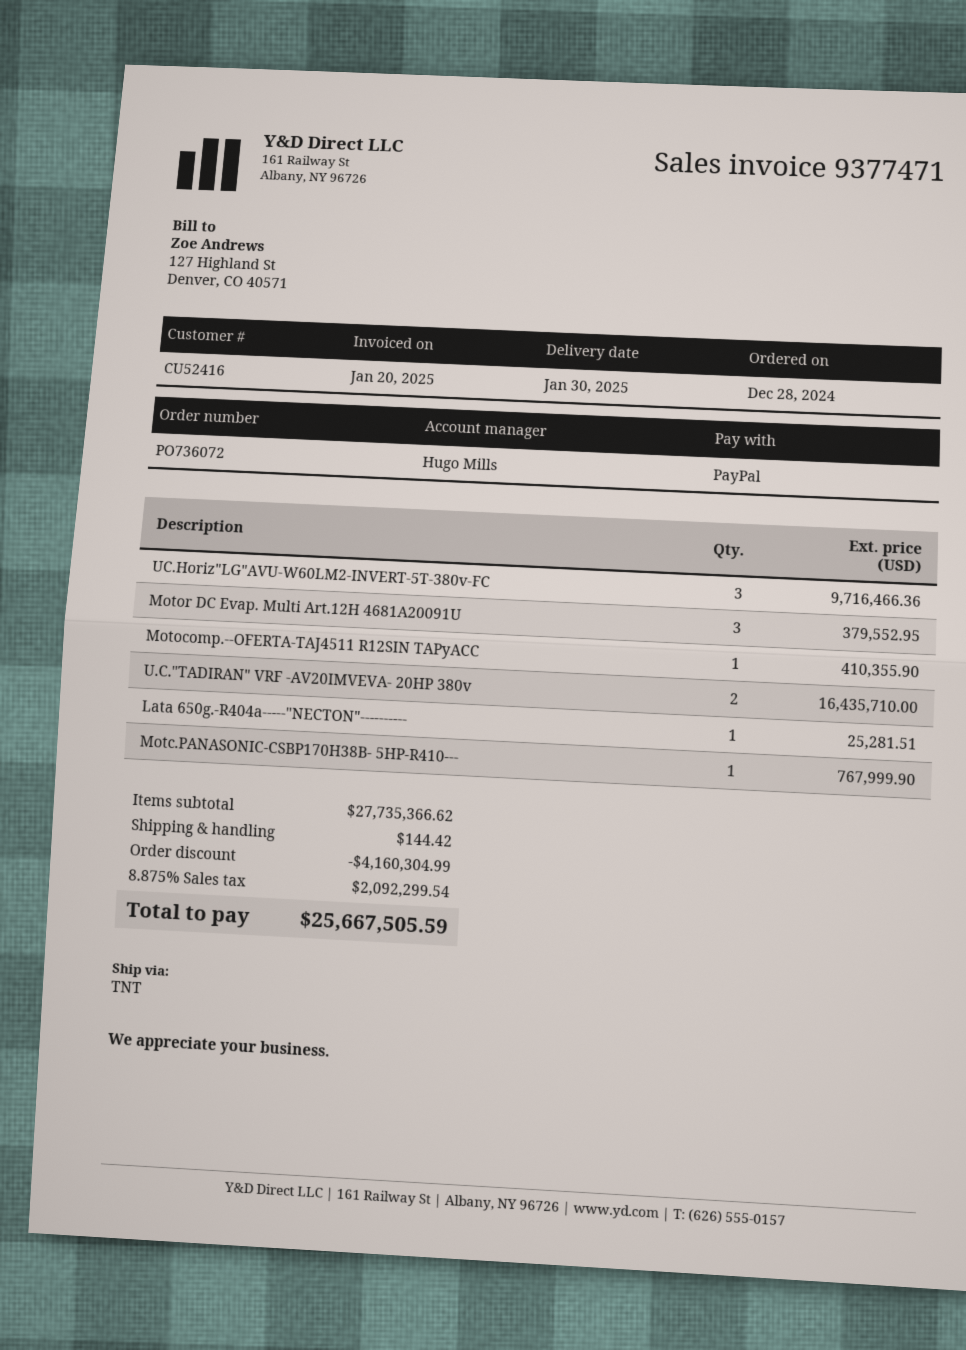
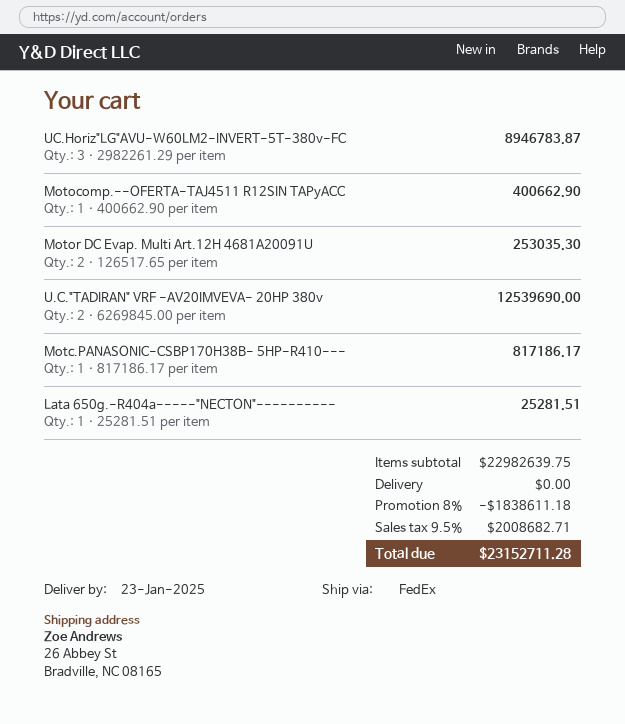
delivery date: 2025-01-30 -> 2025-01-23
shipping method: TNT -> FedEx
UC.Horiz"LG"AVU-W60LM2-INVERT-5T-380v-FC: 3 for 9716466.36 -> 3 for 8946783.87
Motor DC Evap. Multi Art.12H 4681A20091U: 3 for 379552.95 -> 2 for 253035.30
Motocomp.--OFERTA-TAJ4511 R12SIN TAPyACC: 1 for 410355.90 -> 1 for 400662.90
U.C."TADIRAN" VRF -AV20IMVEVA- 20HP 380v: 2 for 16435710.00 -> 2 for 12539690.00
Motc.PANASONIC-CSBP170H38B- 5HP-R410---: 1 for 767999.90 -> 1 for 817186.17
subtotal: 27735366.62 -> 22982639.75
discount: 4160304.99 -> 1838611.18
shipping: 144.42 -> 0.00
tax: 8.875% = 2092299.54 -> 9.5% = 2008682.71
total: 25667505.59 -> 23152711.28

